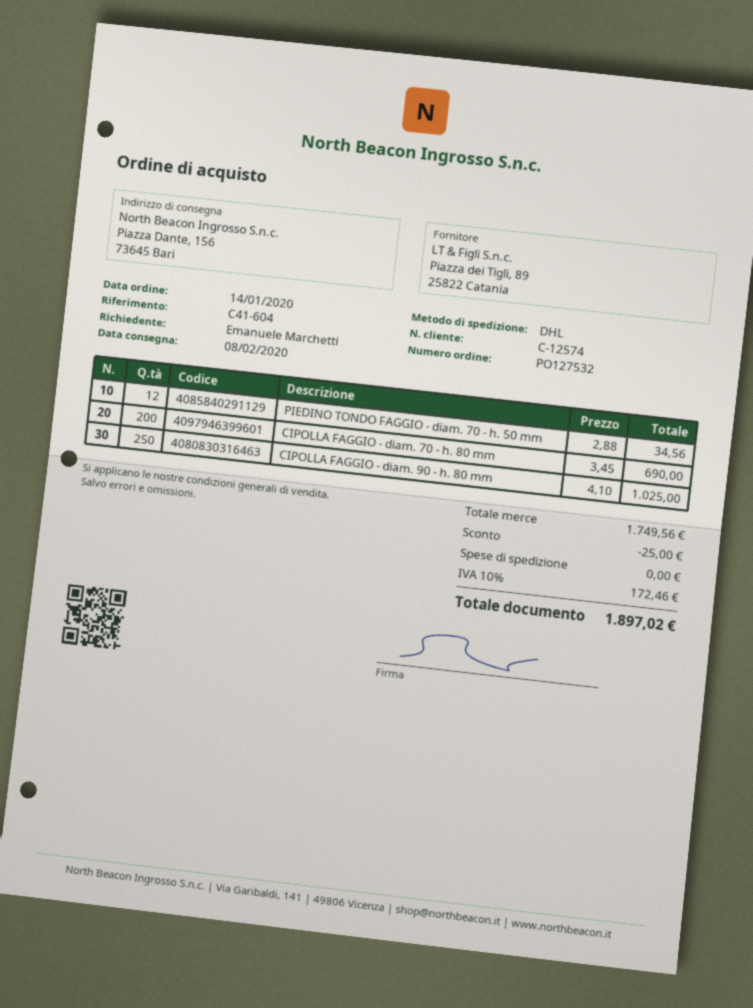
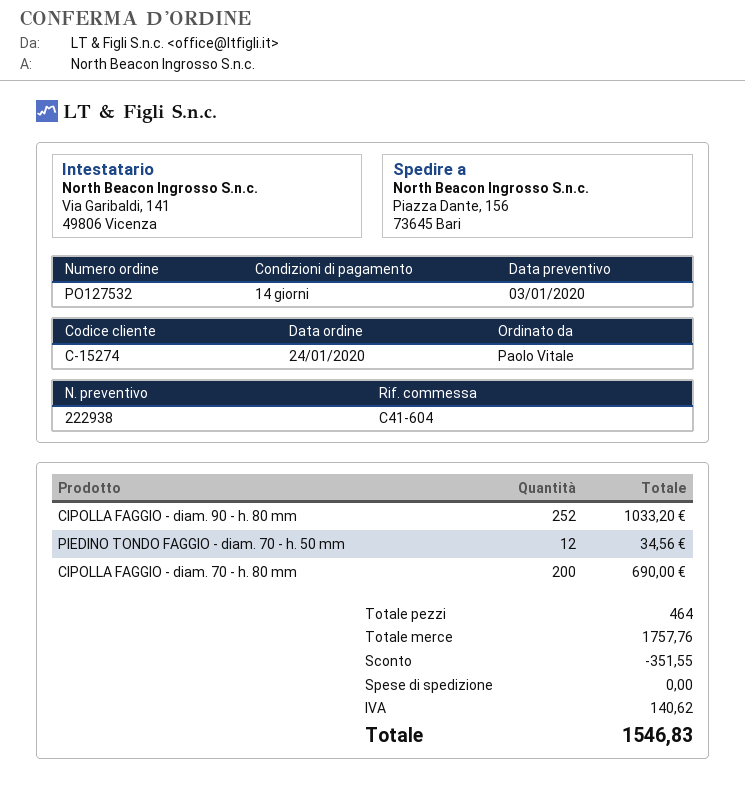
order date: 2020-01-14 -> 2020-01-24
customer number: C-12574 -> C-15274
ordered by: Emanuele Marchetti -> Paolo Vitale
CIPOLLA FAGGIO - diam. 90 - h. 80 mm: 250 for 1025.00 -> 252 for 1033.20
subtotal: 1749.56 -> 1757.76
discount: 25.00 -> 351.55
tax: 172.46 -> 140.62
total: 1897.02 -> 1546.83

